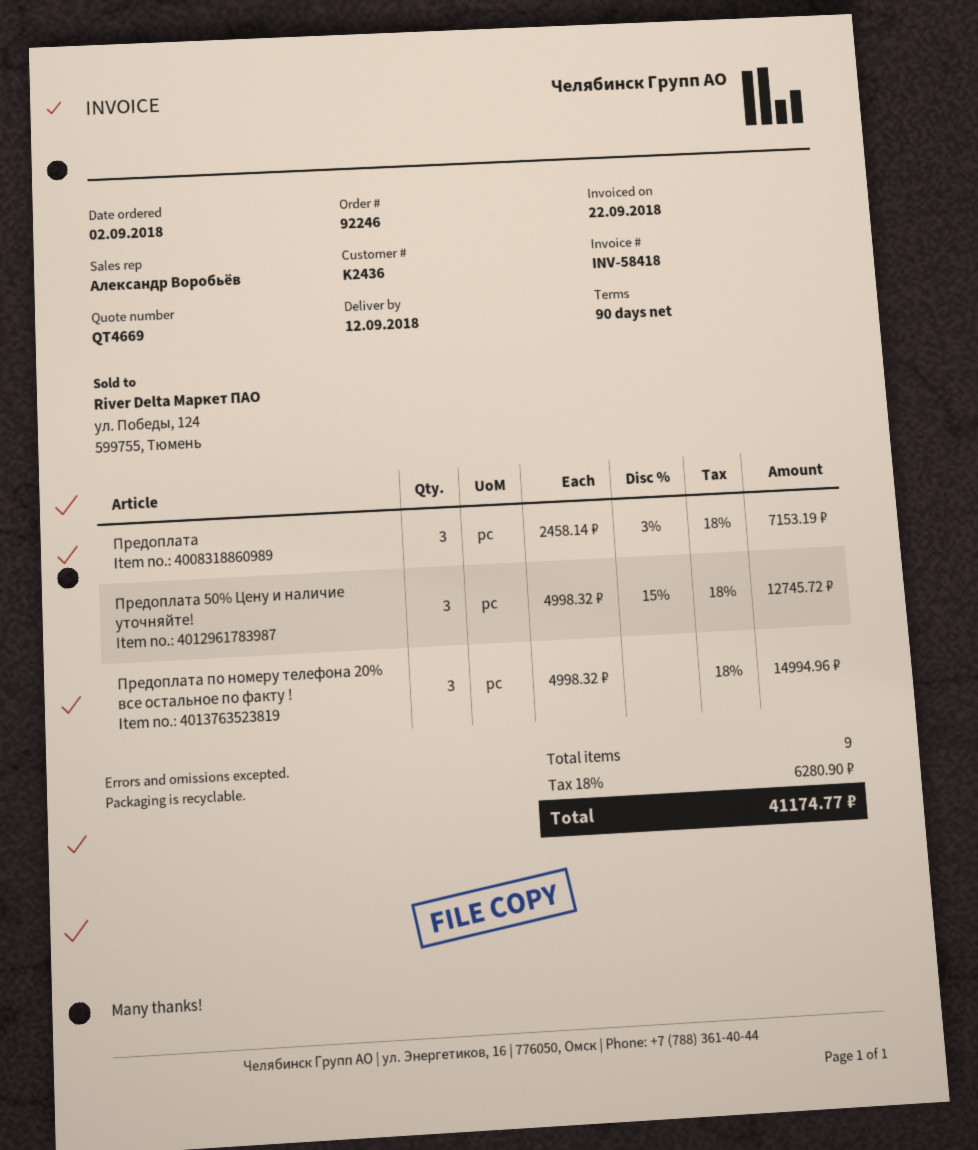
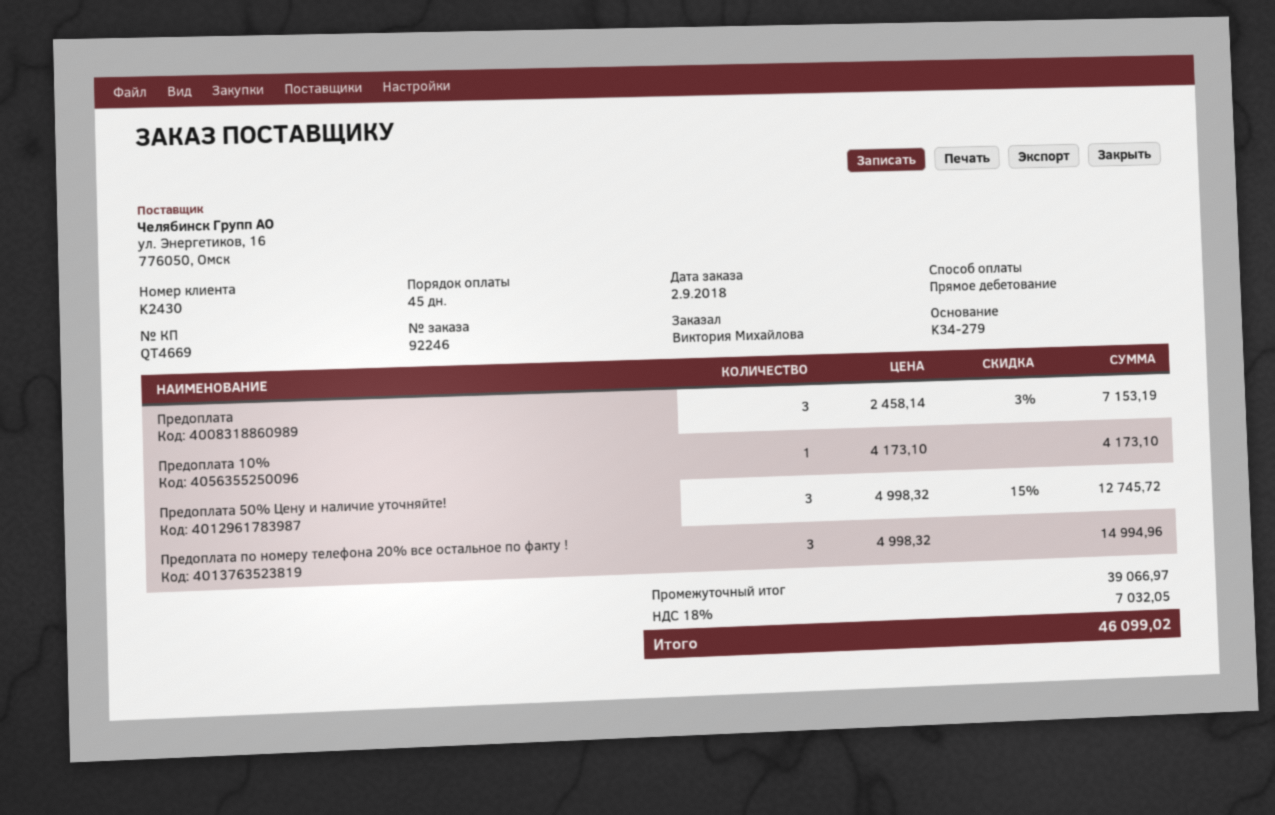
payment terms: 90 days -> 45 days
customer number: K2436 -> K2430
Предоплата 10%: none -> 1 x 4173.10 = 4173.10
tax: 18% = 6280.90 -> 18% = 7032.05
total: 41174.77 -> 46099.02

